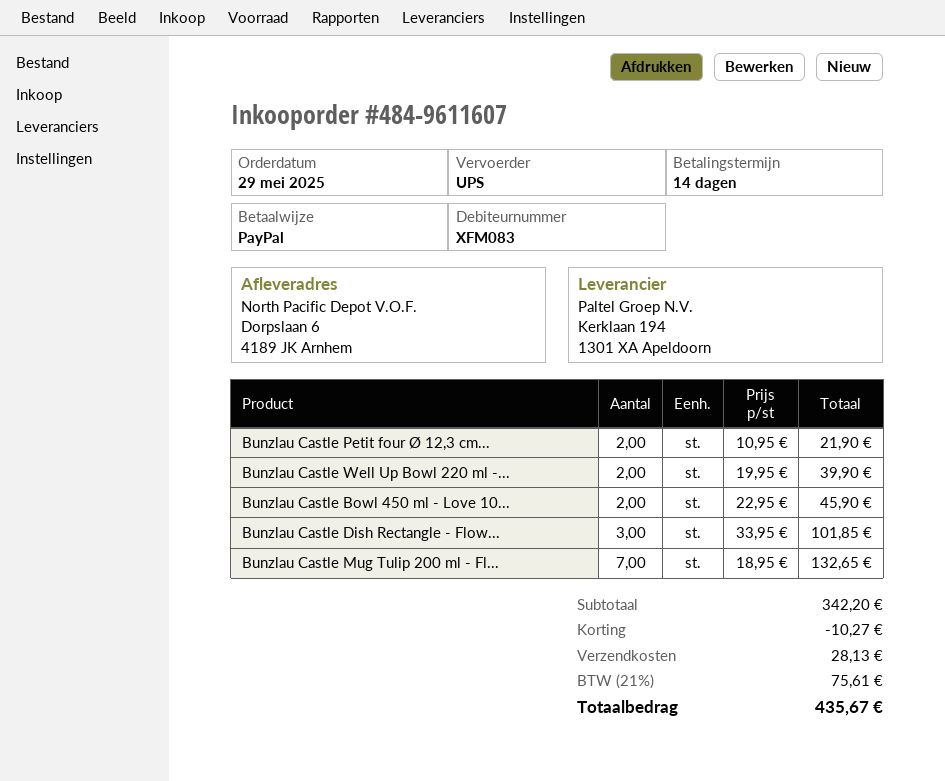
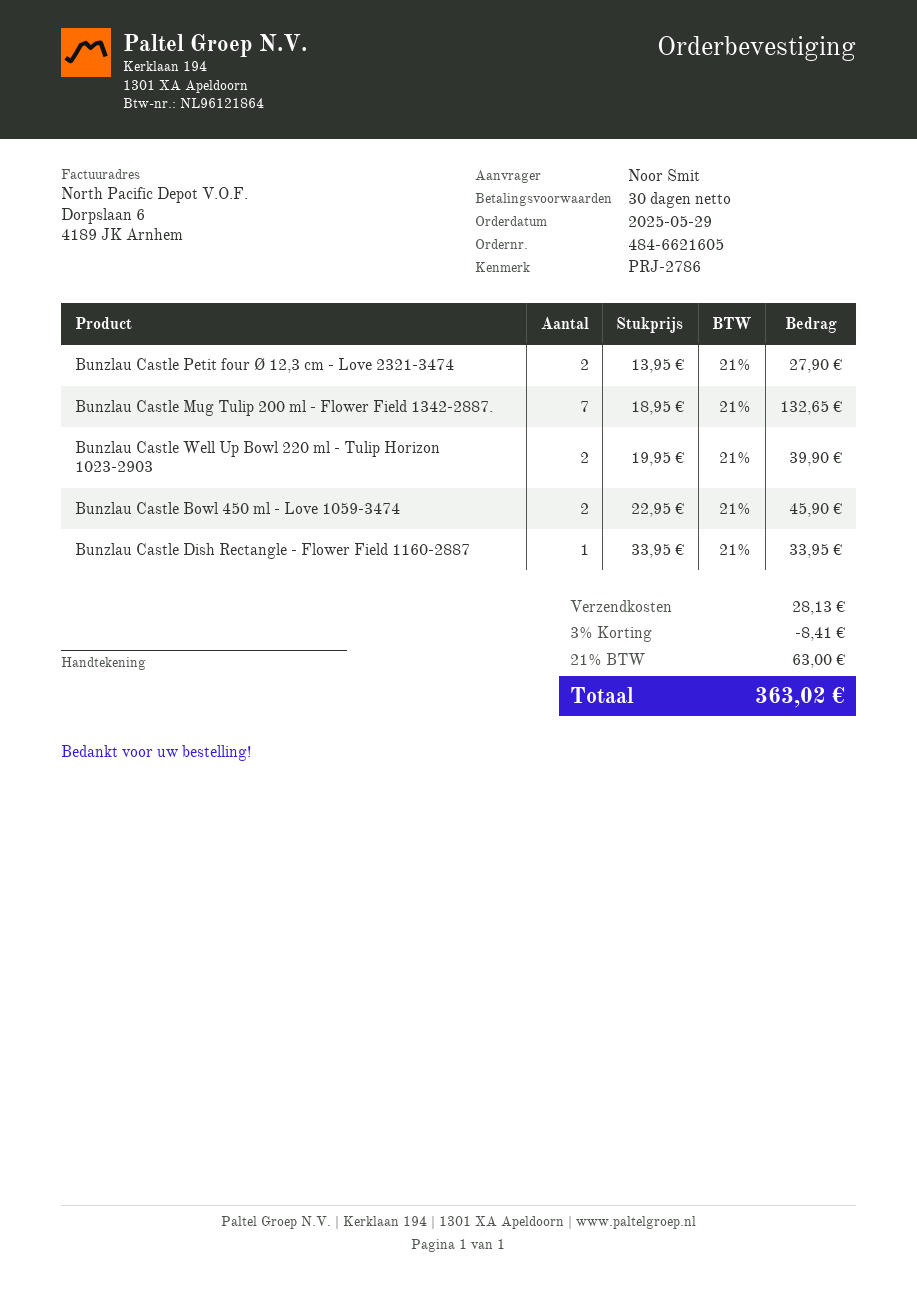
order number: 484-9611607 -> 484-6621605
payment terms: 14 days -> 30 days
Bunzlau Castle Petit four Ø 12,3 cm...: 2 x 10.95 = 21.90 -> 2 x 13.95 = 27.90
Bunzlau Castle Dish Rectangle - Flow...: 3 x 33.95 = 101.85 -> 1 x 33.95 = 33.95
discount: 10.27 -> 8.41
tax: 21% = 75.61 -> 21% = 63.00
total: 435.67 -> 363.02

